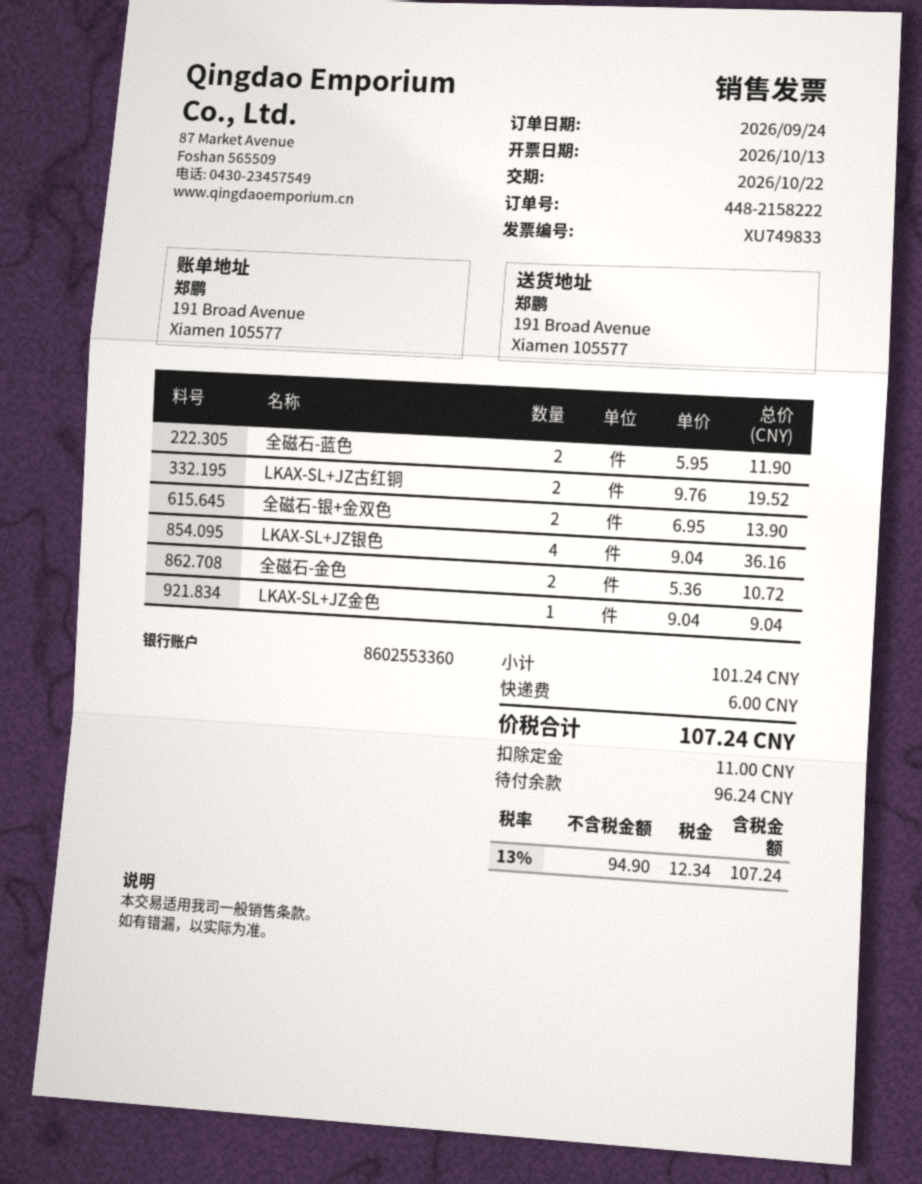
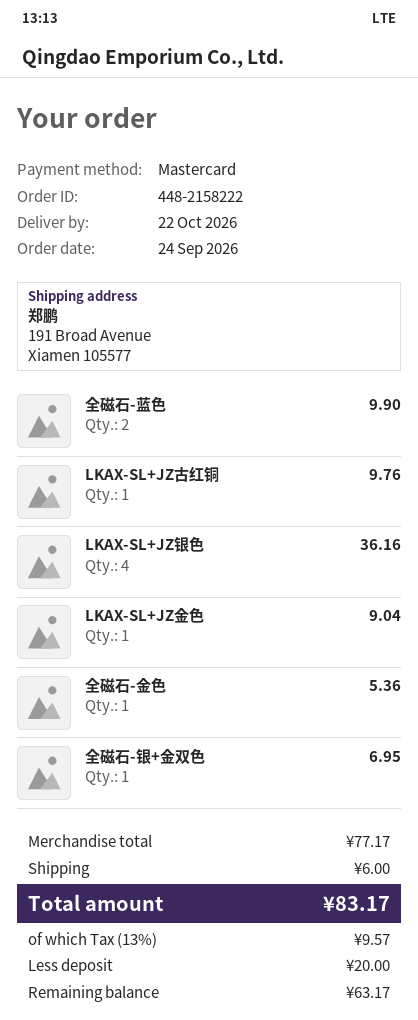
全磁石-蓝色: 2 for 11.90 -> 2 for 9.90
LKAX-SL+JZ古红铜: 2 for 19.52 -> 1 for 9.76
全磁石-银+金双色: 2 for 13.90 -> 1 for 6.95
全磁石-金色: 2 for 10.72 -> 1 for 5.36
subtotal: 101.24 -> 77.17
tax: 13% = 12.34 -> 13% = 9.57
total: 107.24 -> 83.17
deposit: 11.00 -> 20.00
balance: 96.24 -> 63.17

